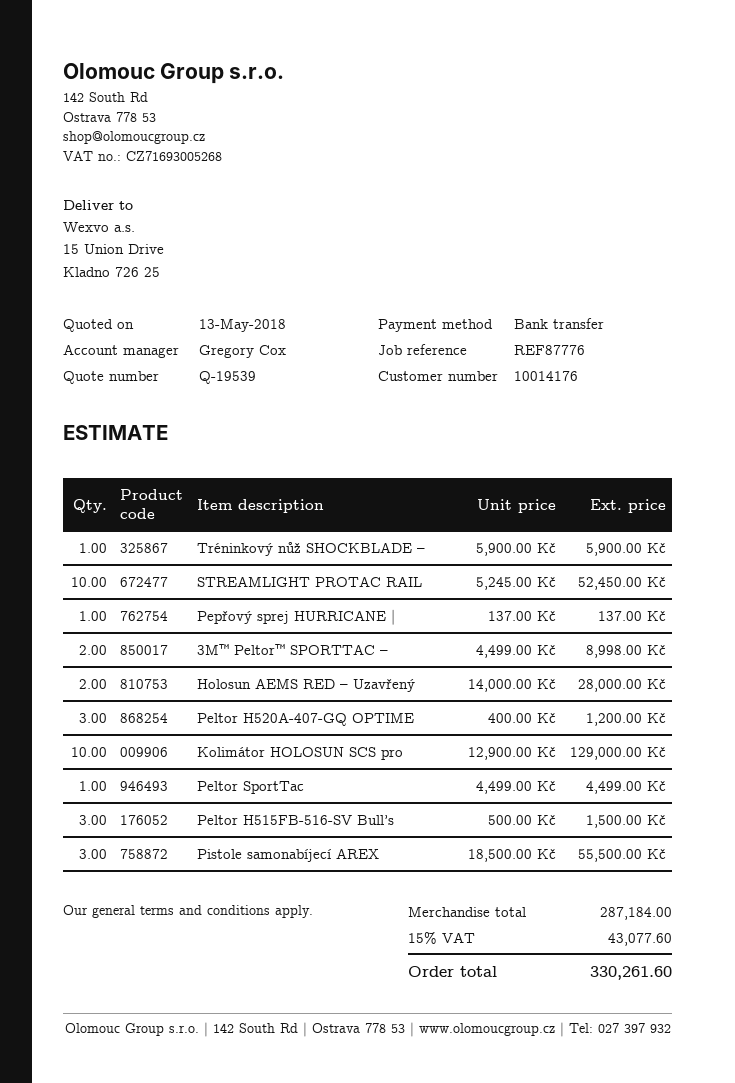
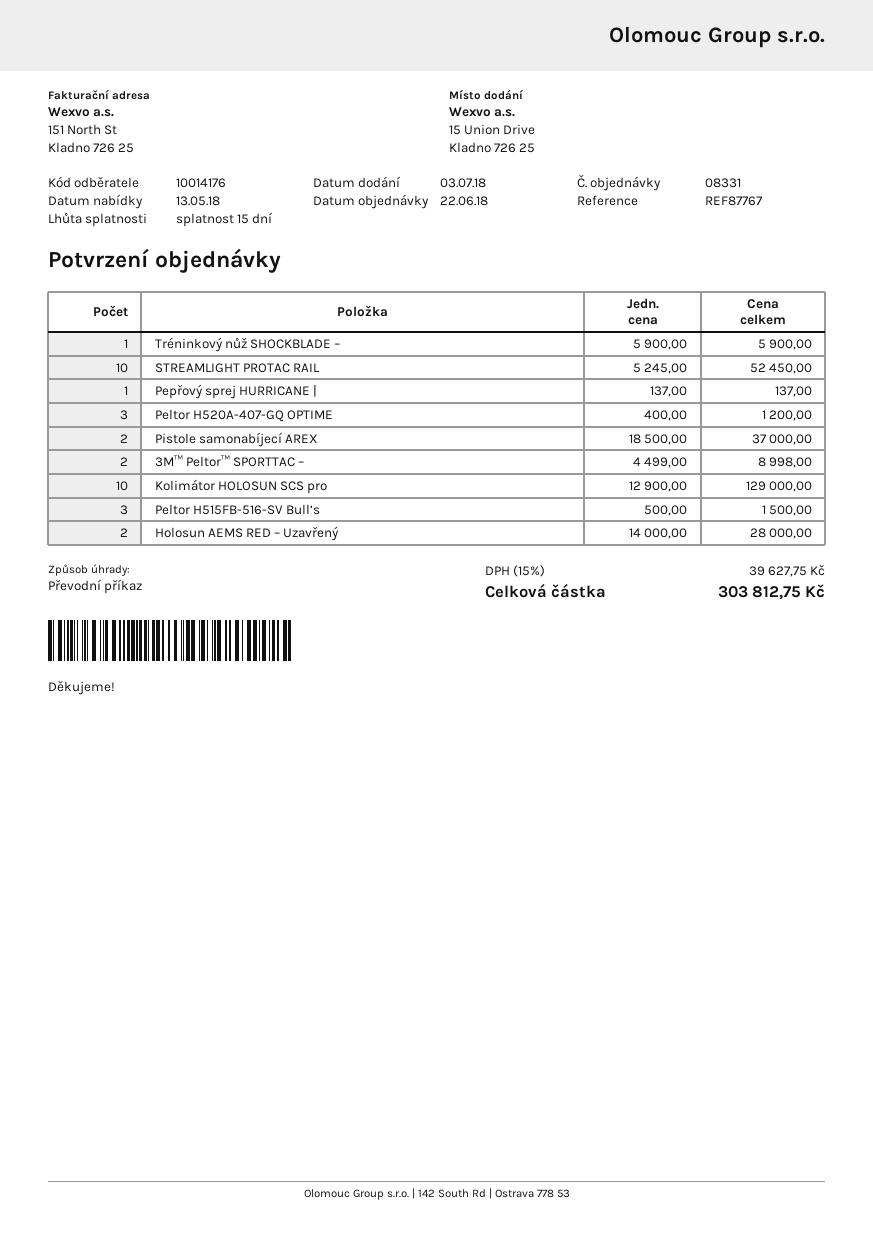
reference: REF87776 -> REF87767
Peltor SportTac: 1 x 4499.00 = 4499.00 -> none
Pistole samonabíjecí AREX: 3 x 18500.00 = 55500.00 -> 2 x 18500.00 = 37000.00
tax: 15% = 43077.60 -> 15% = 39627.75
total: 330261.60 -> 303812.75

